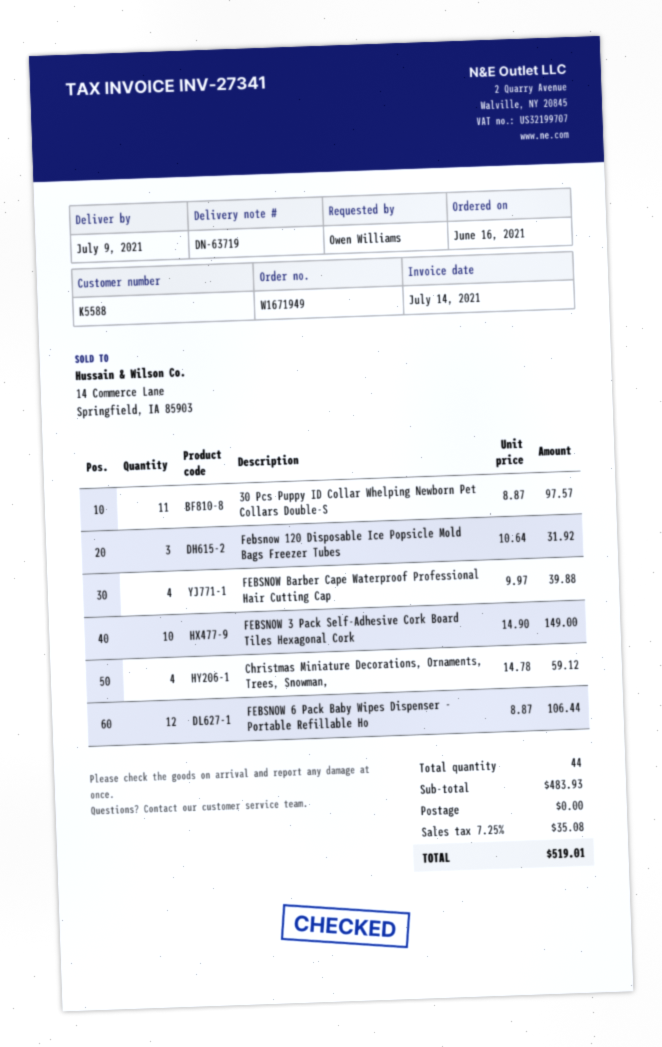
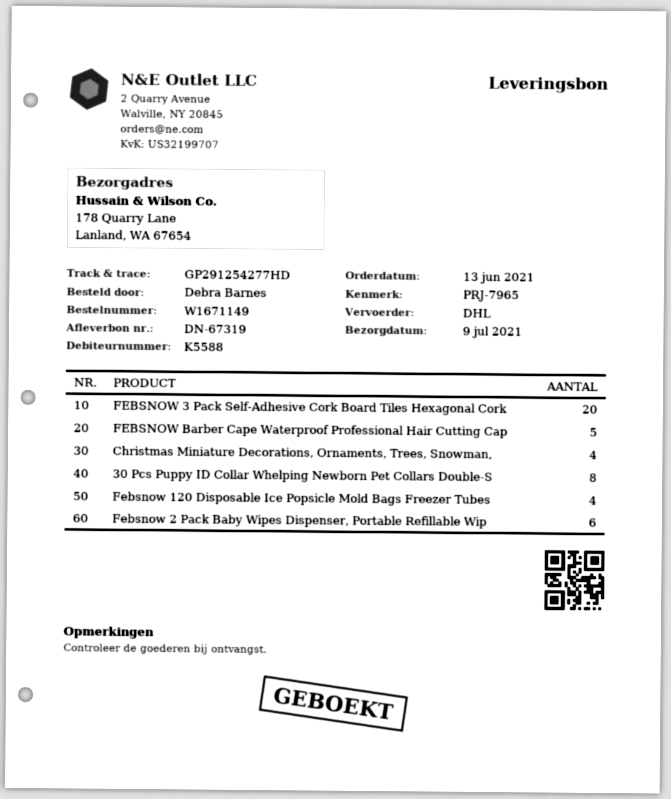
order number: W1671949 -> W1671149
order date: 2021-06-16 -> 2021-06-13
delivery note number: DN-63719 -> DN-67319
ordered by: Owen Williams -> Debra Barnes
30 Pcs Puppy ID Collar Whelping Newborn Pet Collars Double-S: 11 -> 8
Febsnow 120 Disposable Ice Popsicle Mold Bags Freezer Tubes: 3 -> 4
FEBSNOW Barber Cape Waterproof Professional Hair Cutting Cap: 4 -> 5
FEBSNOW 3 Pack Self-Adhesive Cork Board Tiles Hexagonal Cork: 10 -> 20
FEBSNOW 6 Pack Baby Wipes Dispenser - Portable Refillable Ho: 12 -> none
Febsnow 2 Pack Baby Wipes Dispenser, Portable Refillable Wip: none -> 6

